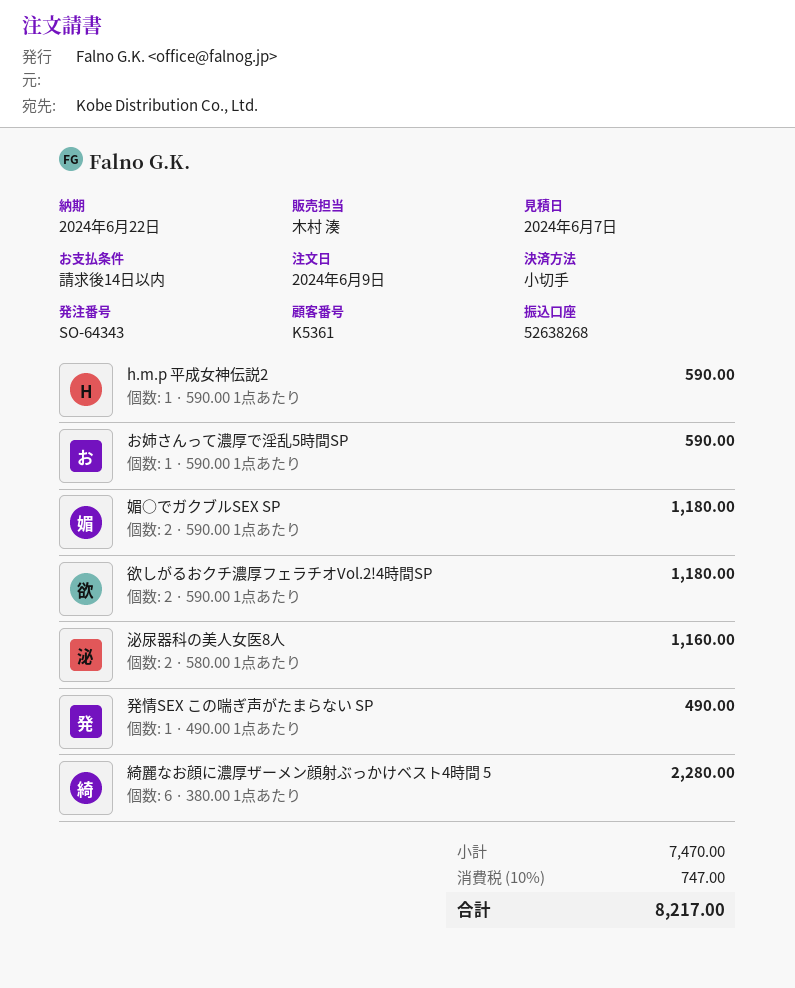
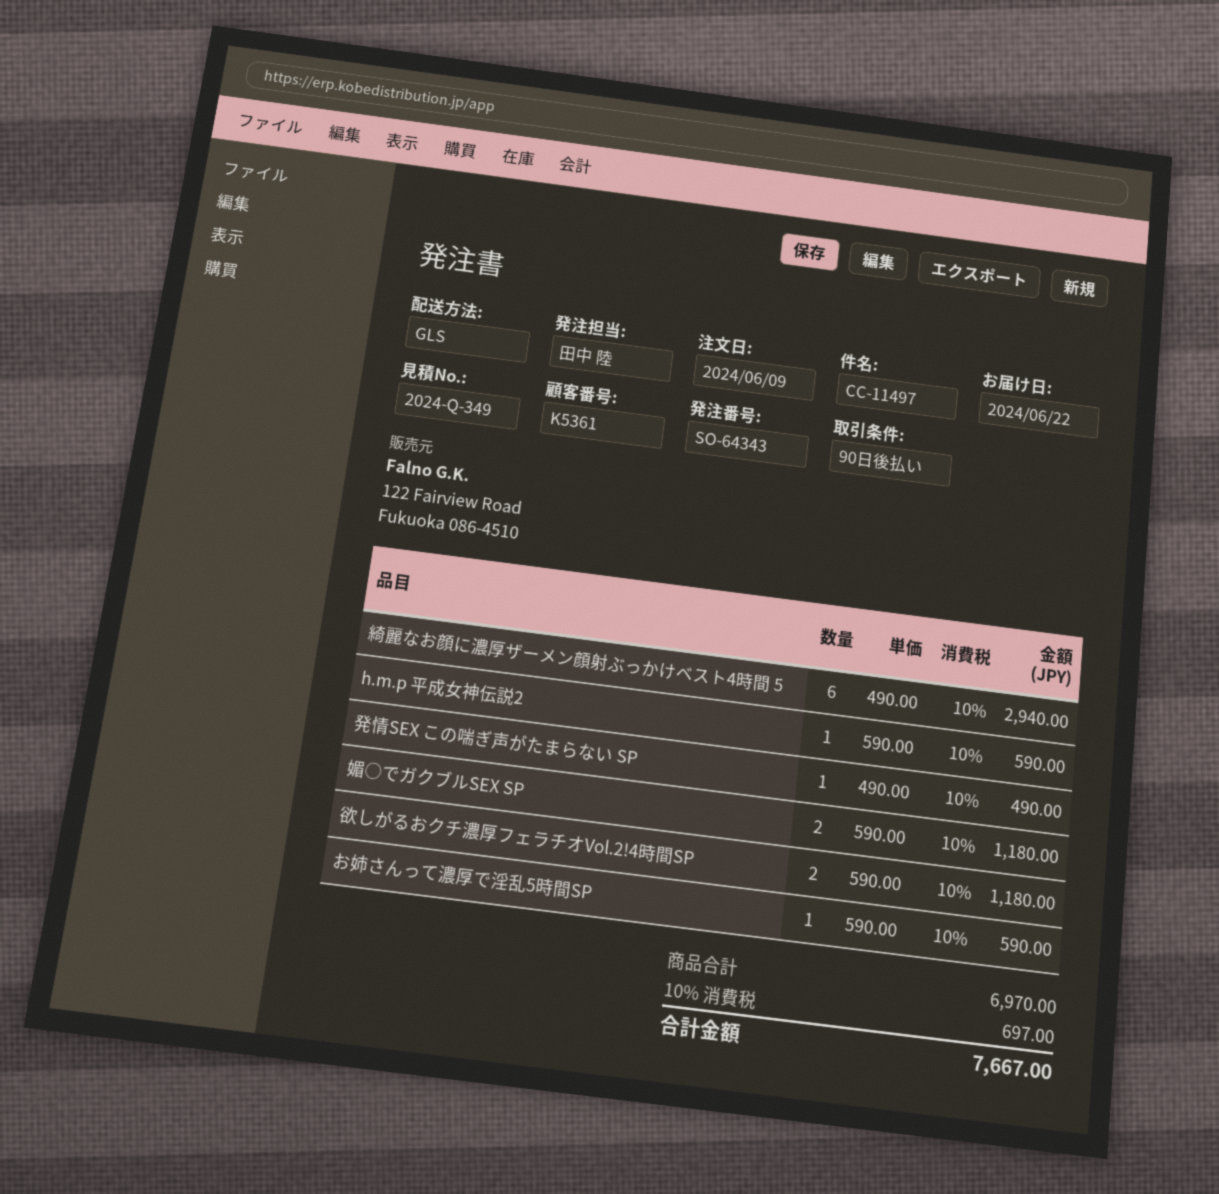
payment terms: 14 days -> 90 days
泌尿器科の美人女医8人: 2 x 580.00 = 1160.00 -> none
綺麗なお顔に濃厚ザーメン顔射ぶっかけベスト4時間 5: 6 x 380.00 = 2280.00 -> 6 x 490.00 = 2940.00
subtotal: 7470.00 -> 6970.00
tax: 10% = 747.00 -> 10% = 697.00
total: 8217.00 -> 7667.00

